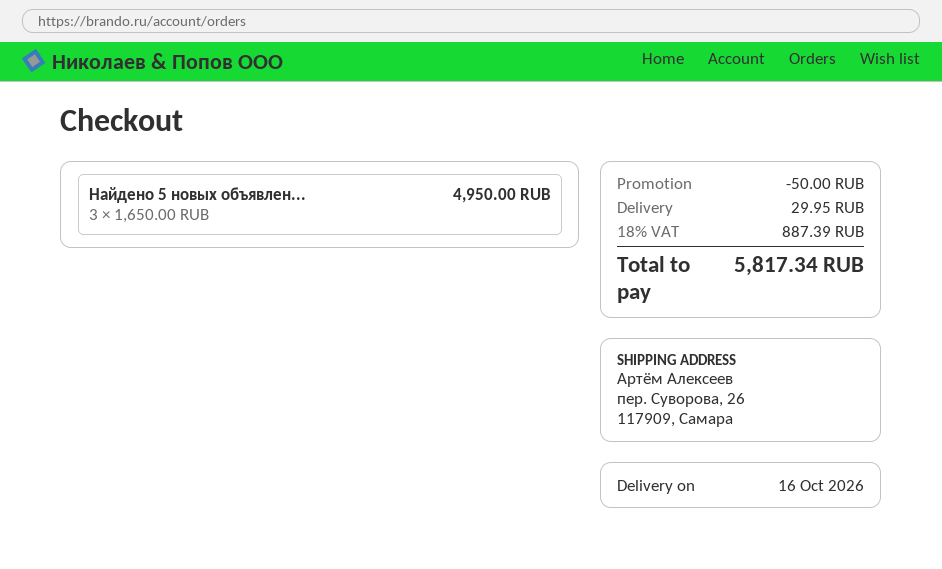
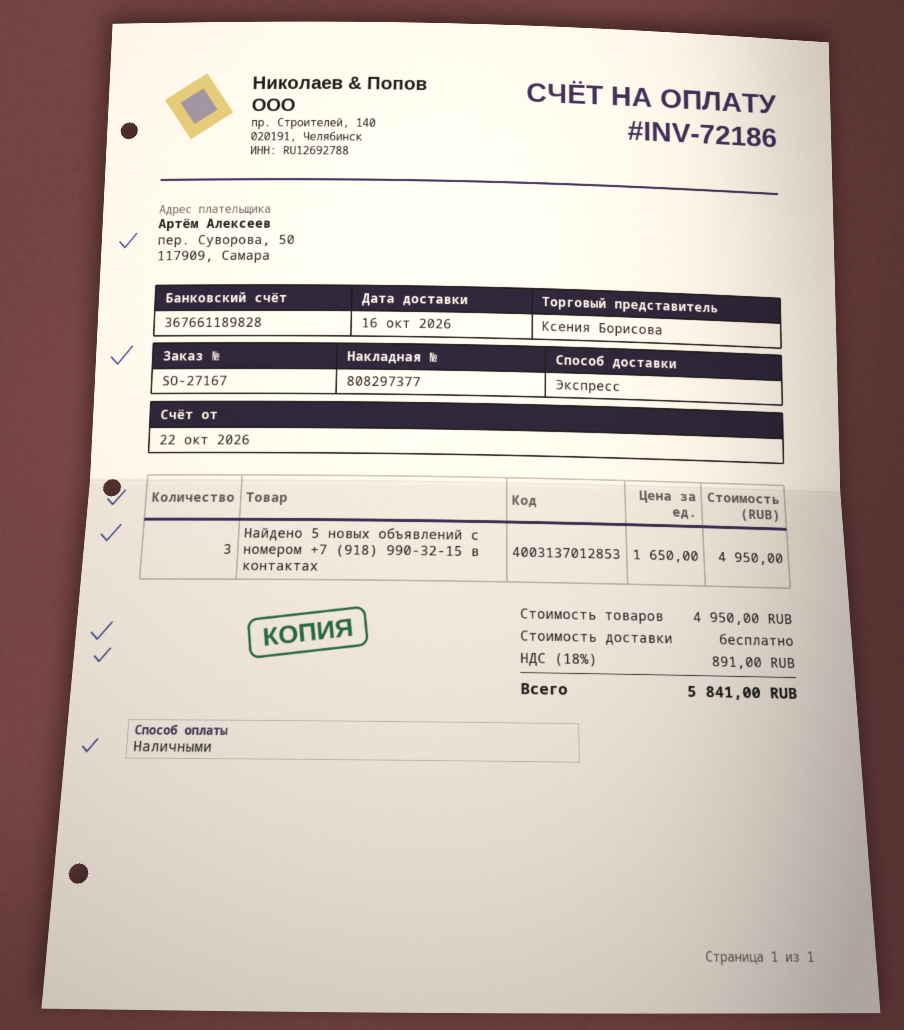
discount: 50.00 -> none
shipping: 29.95 -> 0.00
tax: 18% = 887.39 -> 18% = 891.00
total: 5817.34 -> 5841.00

